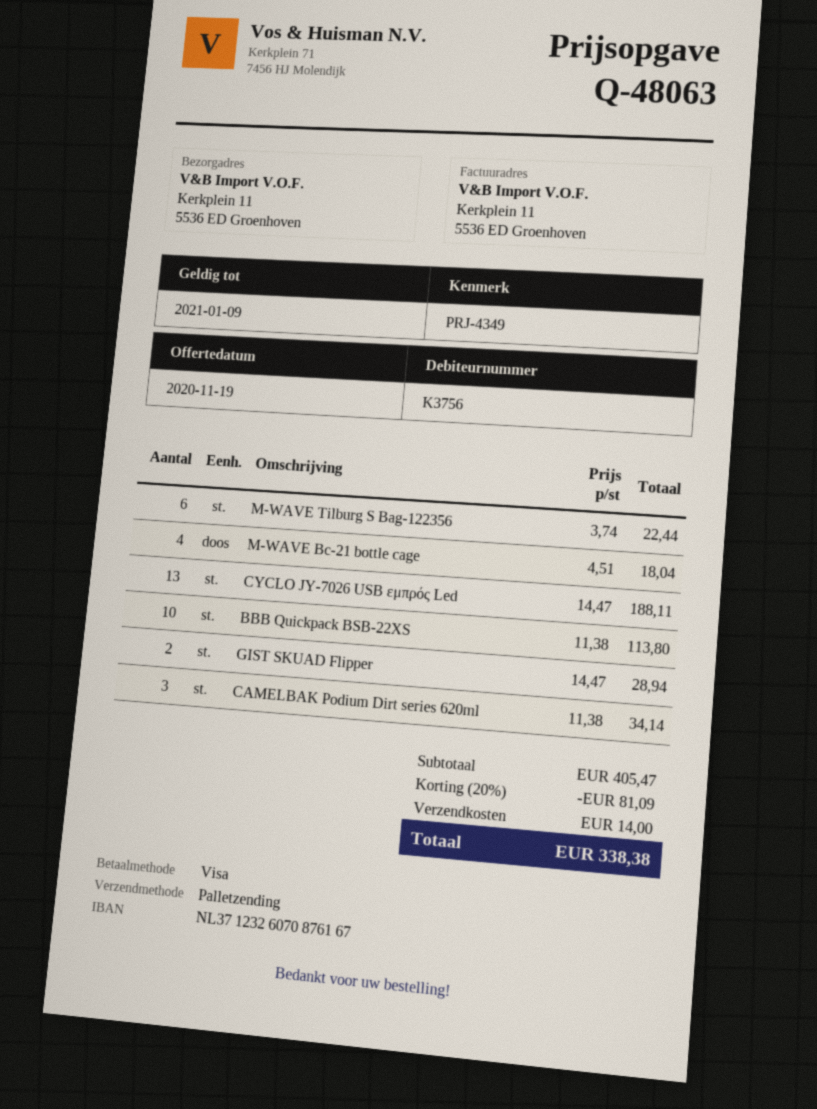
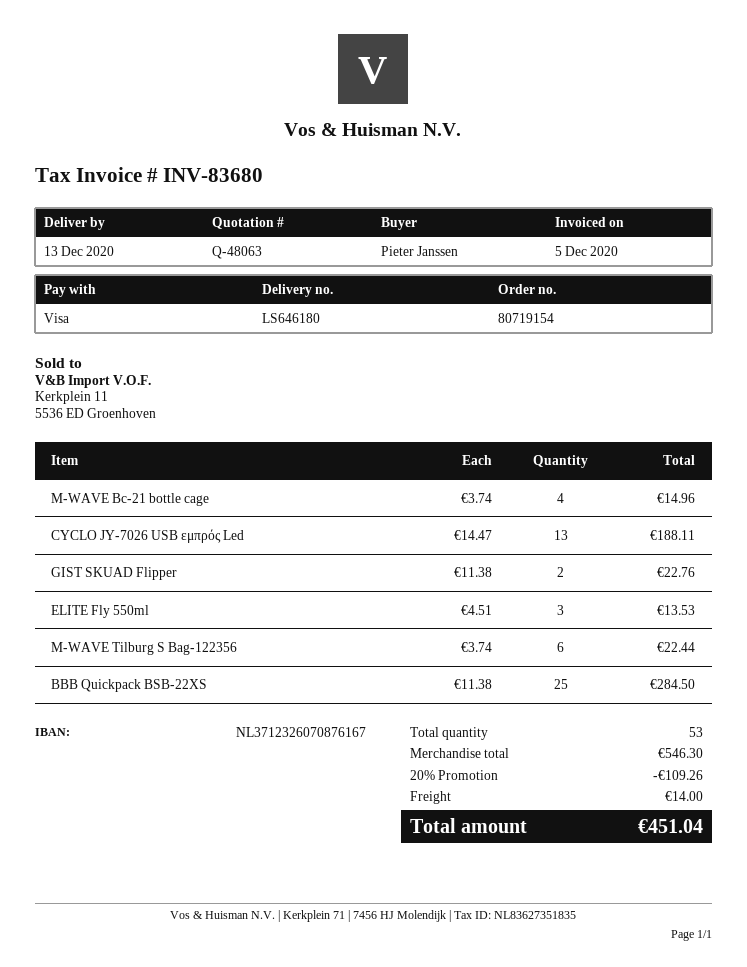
M-WAVE Bc-21 bottle cage: 4 x 4.51 = 18.04 -> 4 x 3.74 = 14.96
BBB Quickpack BSB-22XS: 10 x 11.38 = 113.80 -> 25 x 11.38 = 284.50
GIST SKUAD Flipper: 2 x 14.47 = 28.94 -> 2 x 11.38 = 22.76
CAMELBAK Podium Dirt series 620ml: 3 x 11.38 = 34.14 -> none
ELITE Fly 550ml: none -> 3 x 4.51 = 13.53
subtotal: 405.47 -> 546.30
discount: 20% = 81.09 -> 20% = 109.26
total: 338.38 -> 451.04

